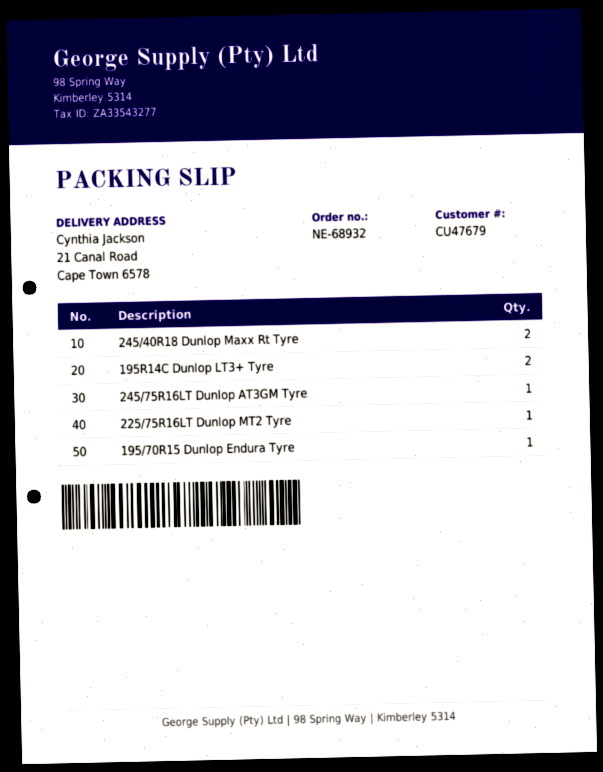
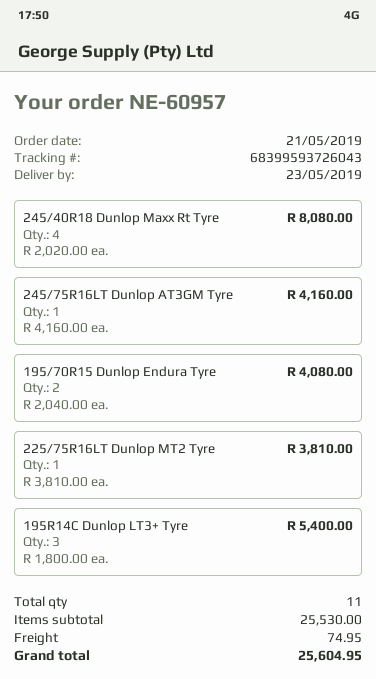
order number: NE-68932 -> NE-60957
245/40R18 Dunlop Maxx Rt Tyre: 2 -> 4
195R14C Dunlop LT3+ Tyre: 2 -> 3
195/70R15 Dunlop Endura Tyre: 1 -> 2

